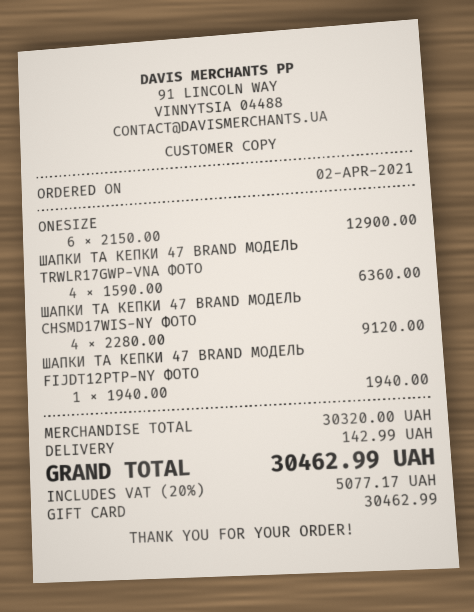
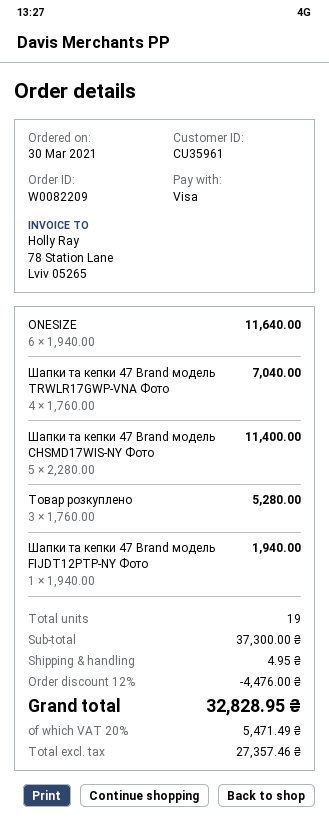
order date: 2021-04-02 -> 2021-03-30
payment method: gift card -> Visa
ONESIZE: 6 x 2150.00 = 12900.00 -> 6 x 1940.00 = 11640.00
ШАПКИ ТА КЕПКИ 47 BRAND МОДЕЛЬ TRWLR17GWP-VNA ФОТО: 4 x 1590.00 = 6360.00 -> 4 x 1760.00 = 7040.00
ШАПКИ ТА КЕПКИ 47 BRAND МОДЕЛЬ CHSMD17WIS-NY ФОТО: 4 x 2280.00 = 9120.00 -> 5 x 2280.00 = 11400.00
Товар розкуплено: none -> 3 x 1760.00 = 5280.00
subtotal: 30320.00 -> 37300.00
discount: none -> 12% = 4476.00
shipping: 142.99 -> 4.95
tax: 20% = 5077.17 -> 20% = 5471.49
total: 30462.99 -> 32828.95

